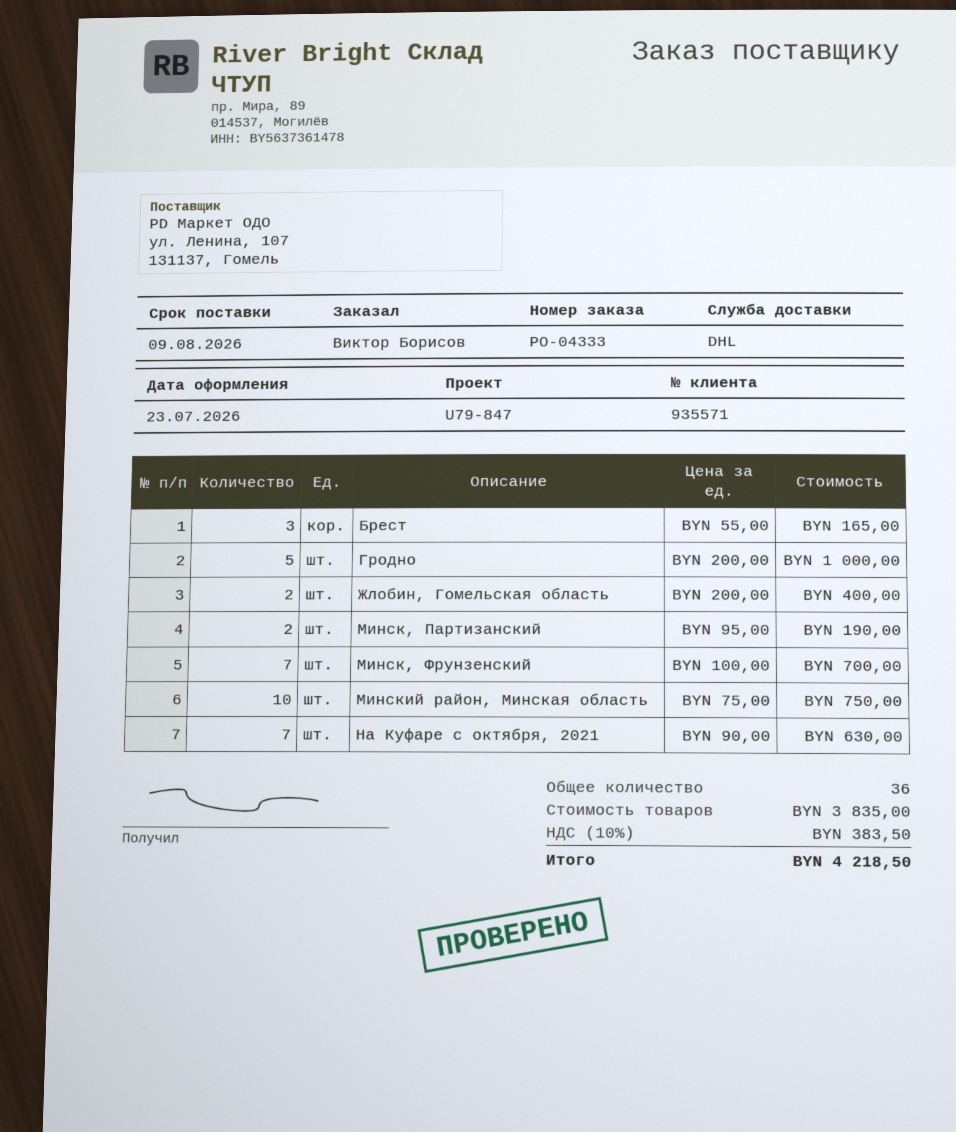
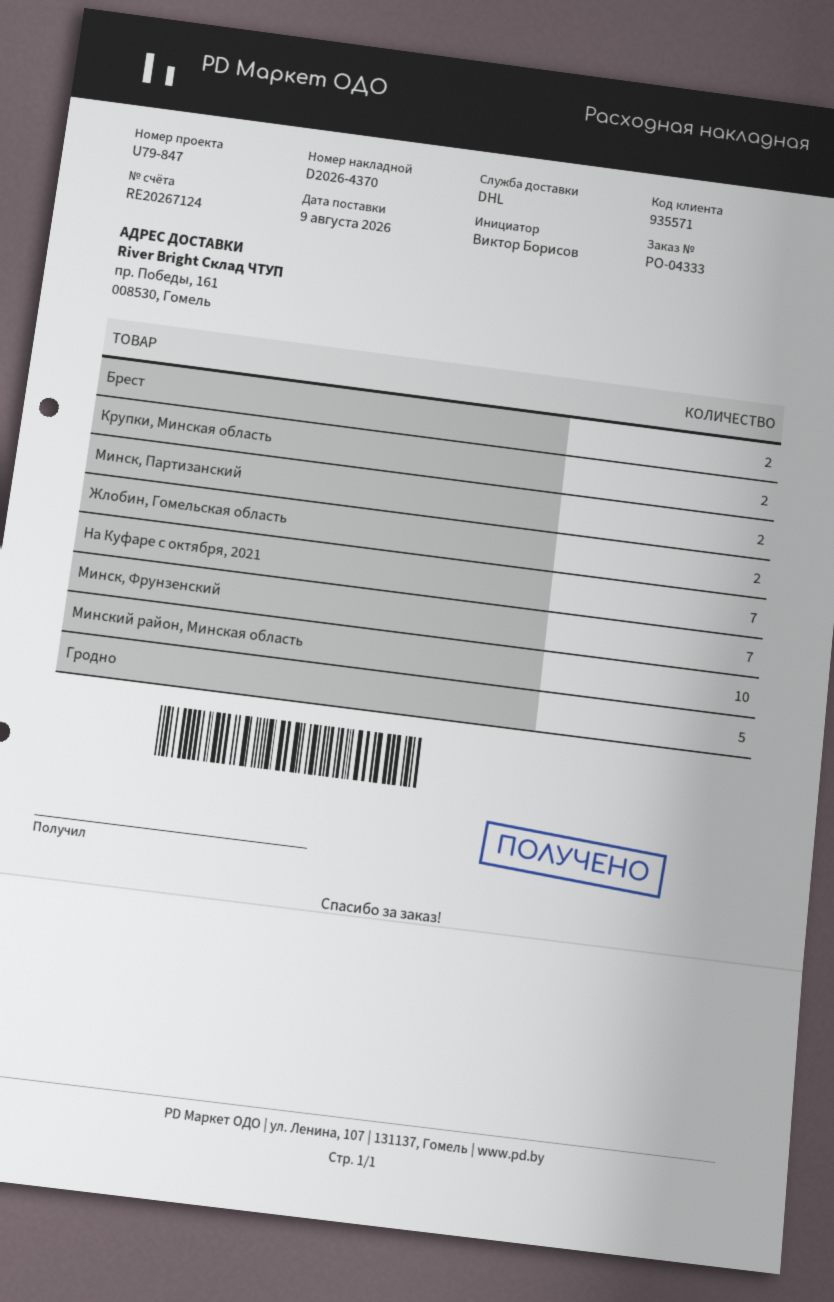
Брест: 3 -> 2
Крупки, Минская область: none -> 2

